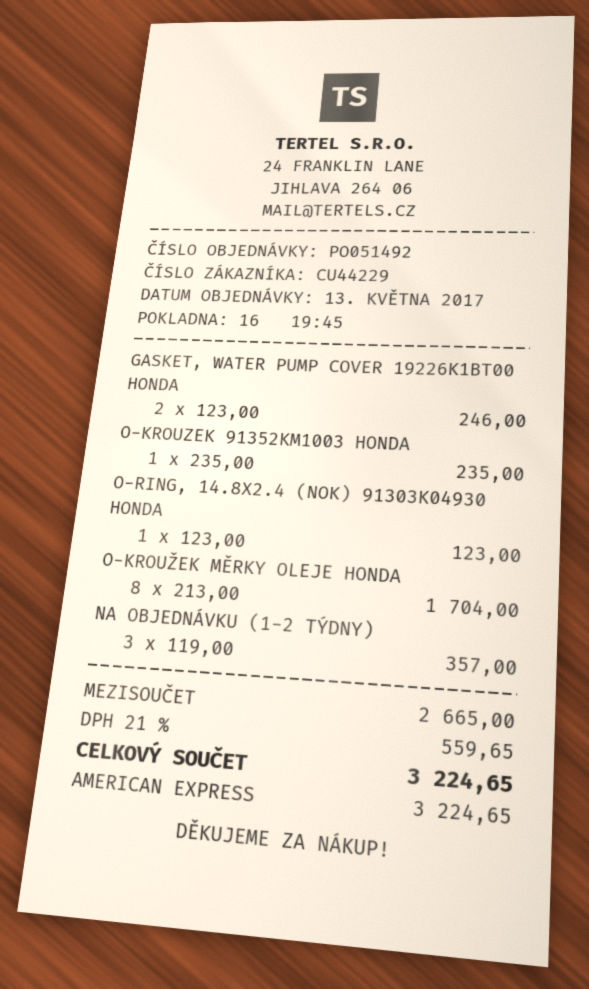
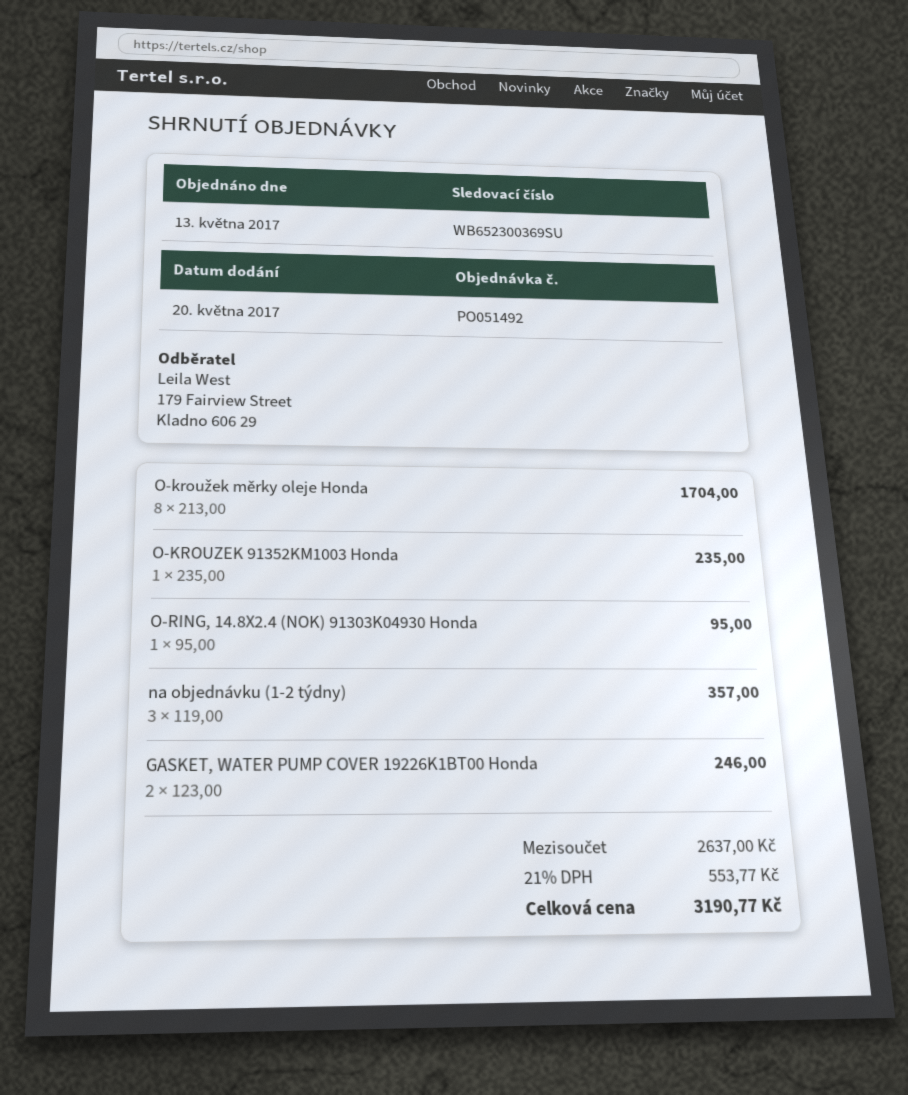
O-RING, 14.8X2.4 (NOK) 91303K04930 HONDA: 1 x 123.00 = 123.00 -> 1 x 95.00 = 95.00
subtotal: 2665.00 -> 2637.00
tax: 21% = 559.65 -> 21% = 553.77
total: 3224.65 -> 3190.77

